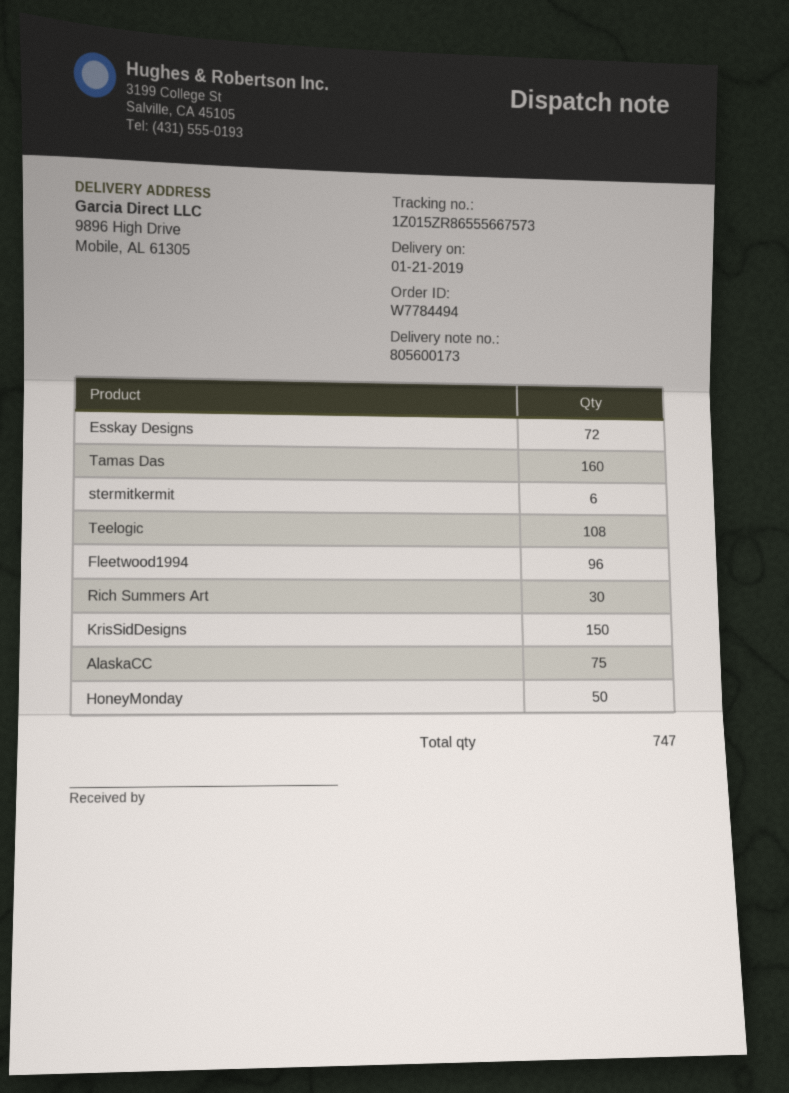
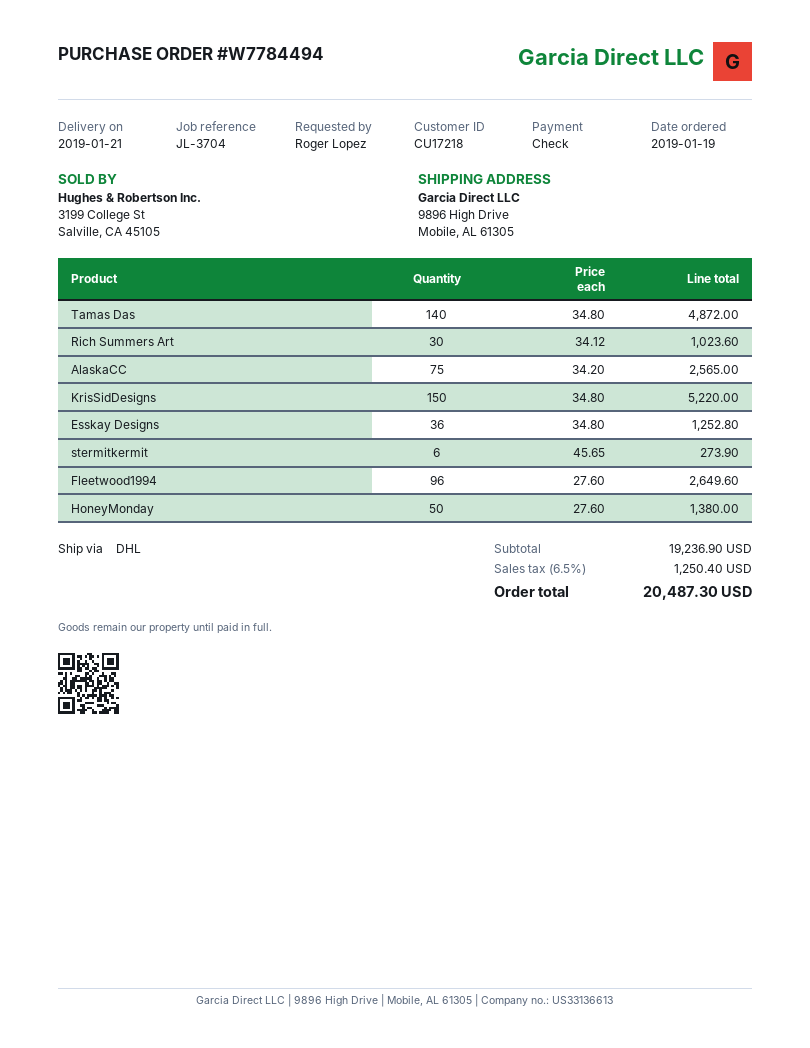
Esskay Designs: 72 -> 36
Tamas Das: 160 -> 140
Teelogic: 108 -> none

